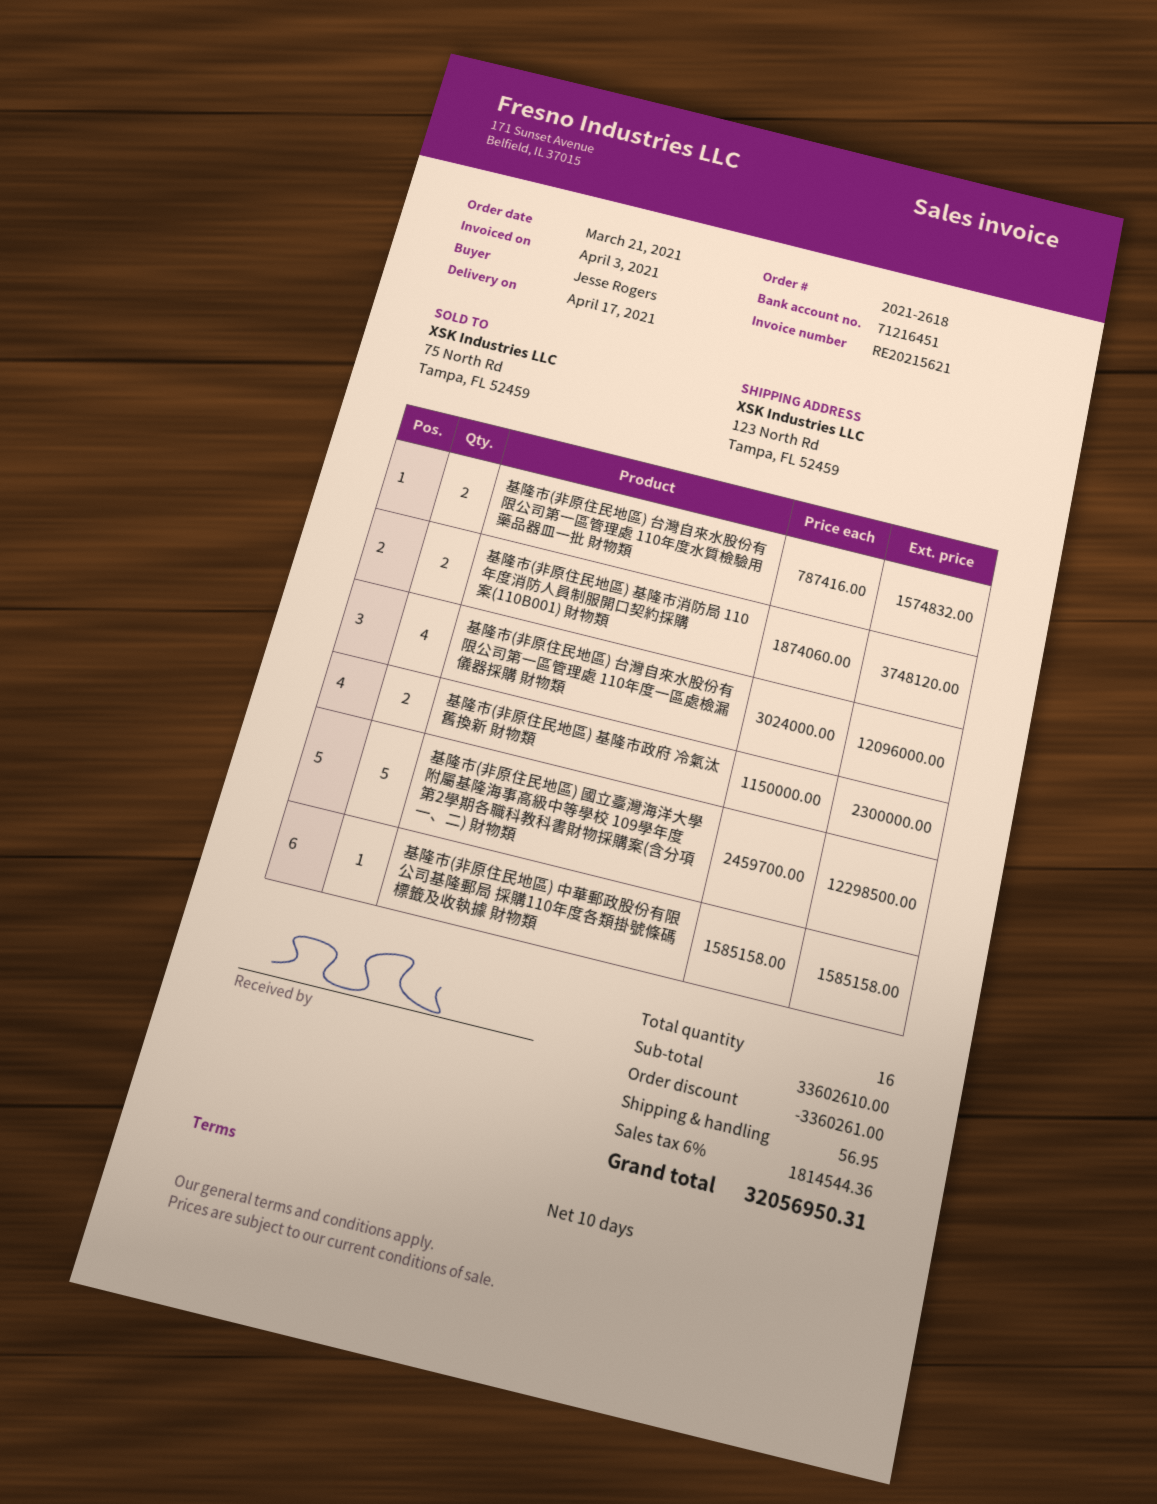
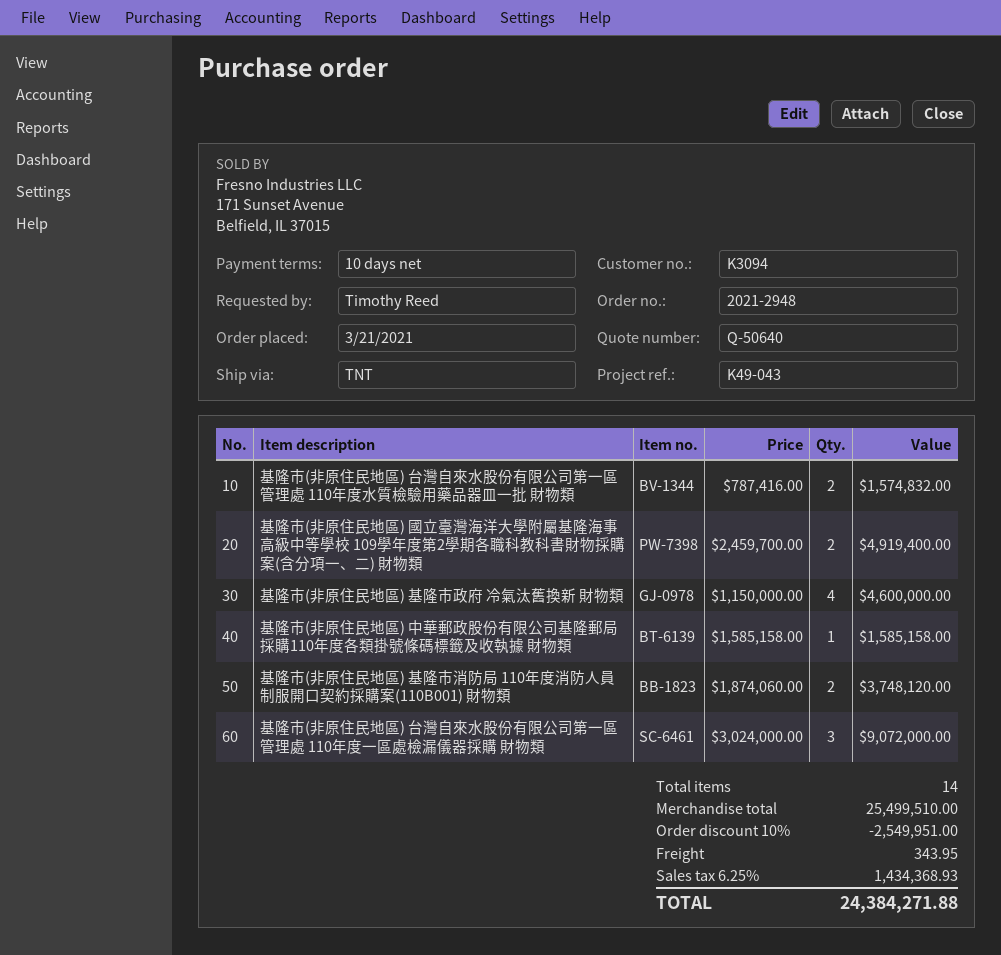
order number: 2021-2618 -> 2021-2948
ordered by: Jesse Rogers -> Timothy Reed
基隆市(非原住民地區) 台灣自來水股份有限公司第一區管理處 110年度一區處檢漏儀器採購 財物類: 4 x 3024000.00 = 12096000.00 -> 3 x 3024000.00 = 9072000.00
基隆市(非原住民地區) 基隆市政府 冷氣汰舊換新 財物類: 2 x 1150000.00 = 2300000.00 -> 4 x 1150000.00 = 4600000.00
基隆市(非原住民地區) 國立臺灣海洋大學附屬基隆海事高級中等學校 109學年度第2學期各職科教科書財物採購案(含分項一、二) 財物類: 5 x 2459700.00 = 12298500.00 -> 2 x 2459700.00 = 4919400.00
total quantity: 16 -> 14
subtotal: 33602610.00 -> 25499510.00
discount: 3360261.00 -> 2549951.00
shipping: 56.95 -> 343.95
tax: 6% = 1814544.36 -> 6.25% = 1434368.93
total: 32056950.31 -> 24384271.88

